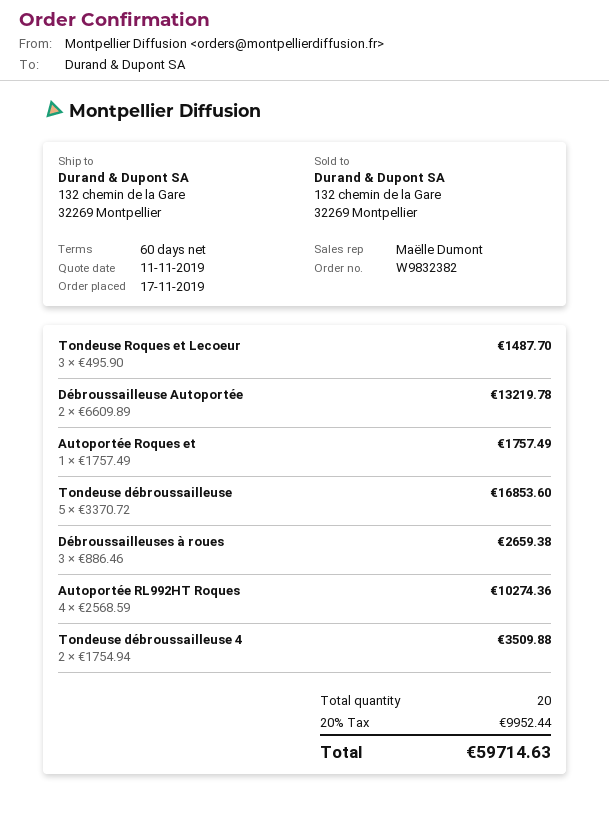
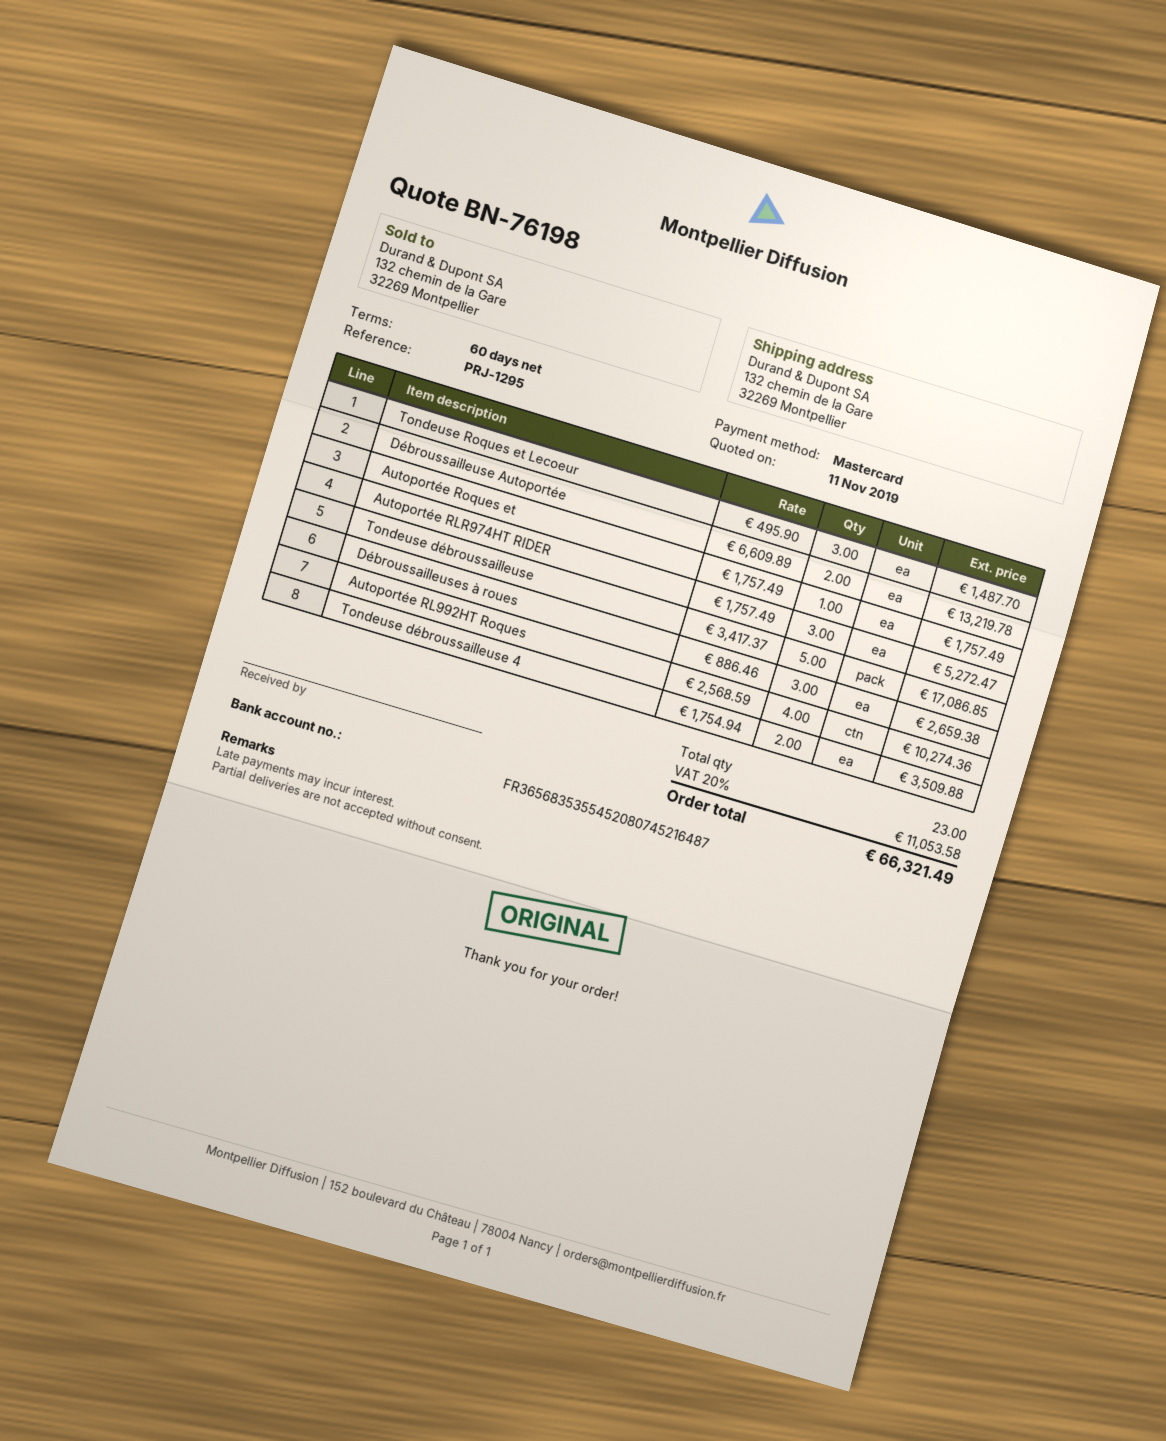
Tondeuse débroussailleuse: 5 x 3370.72 = 16853.60 -> 5 x 3417.37 = 17086.85
Autoportée RLR974HT RIDER: none -> 3 x 1757.49 = 5272.47
total quantity: 20 -> 23
tax: 20% = 9952.44 -> 20% = 11053.58
total: 59714.63 -> 66321.49

